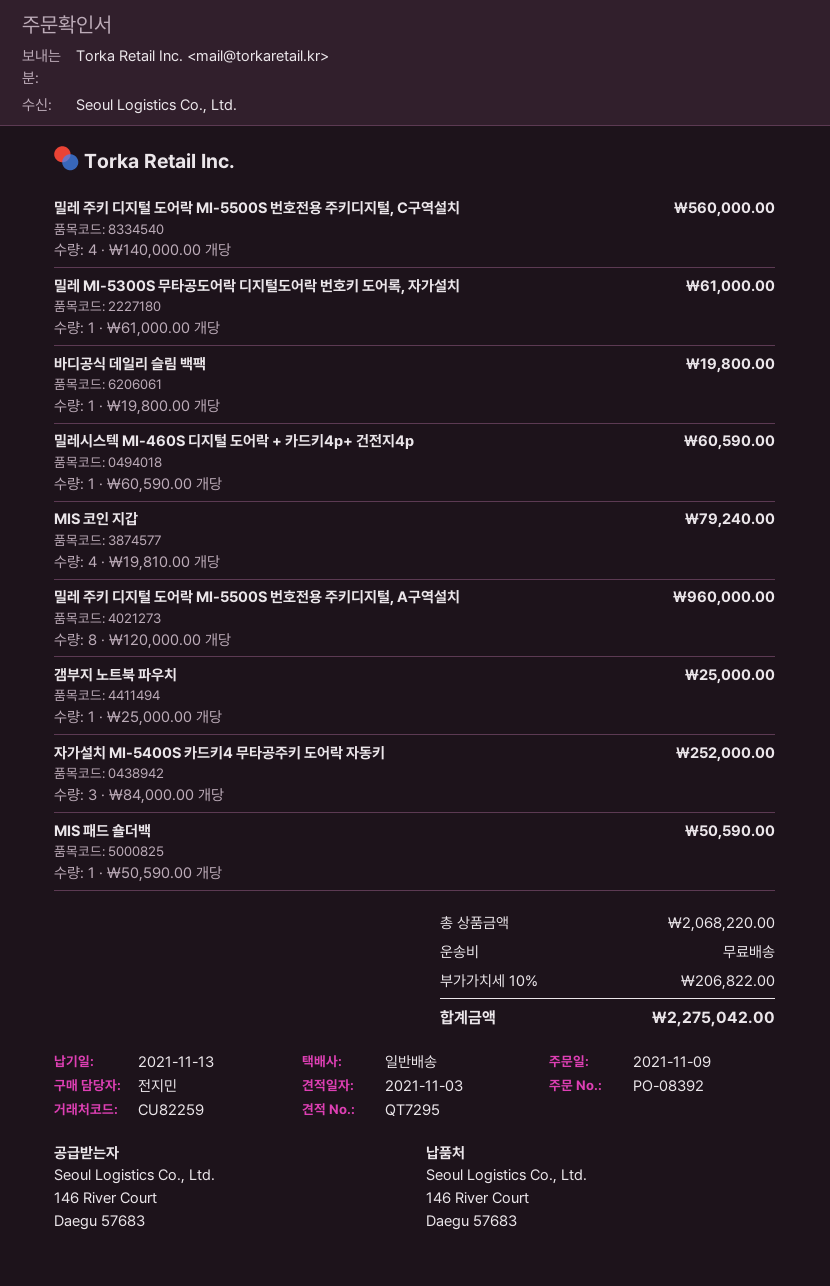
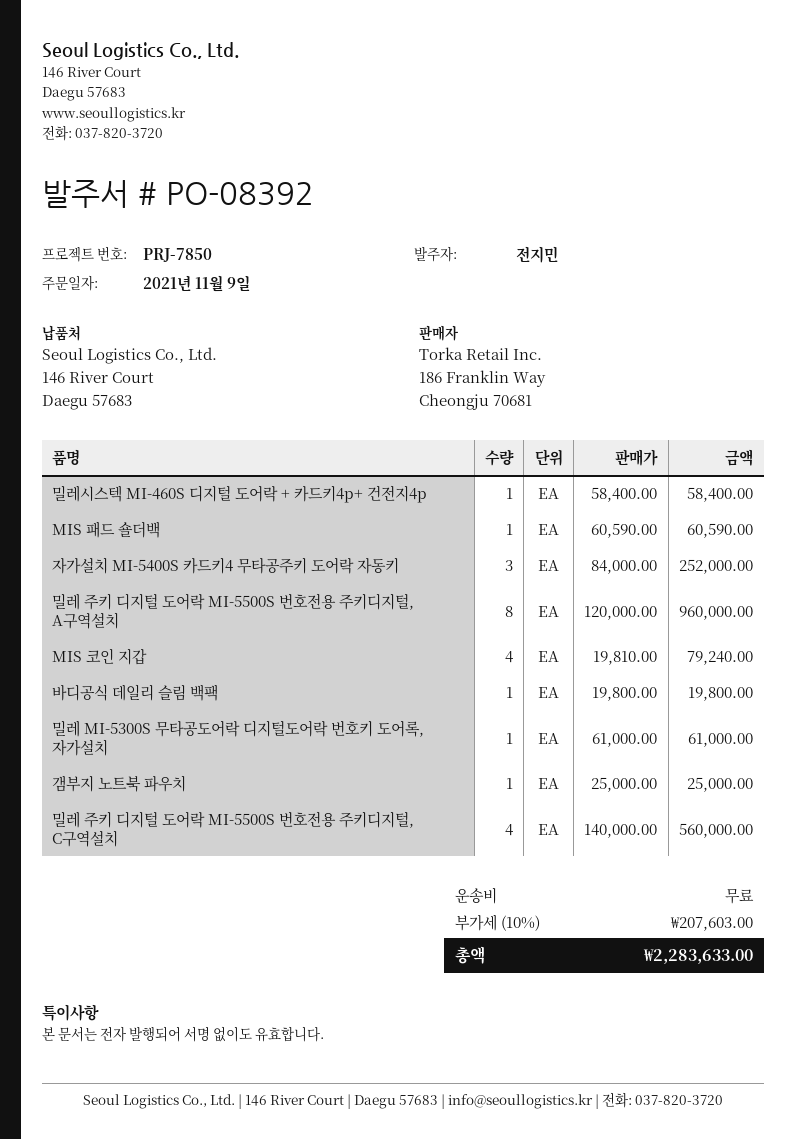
밀레시스텍 MI-460S 디지털 도어락 + 카드키4p+ 건전지4p: 1 x 60590.00 = 60590.00 -> 1 x 58400.00 = 58400.00
MIS 패드 숄더백: 1 x 50590.00 = 50590.00 -> 1 x 60590.00 = 60590.00
tax: 10% = 206822.00 -> 10% = 207603.00
total: 2275042.00 -> 2283633.00

